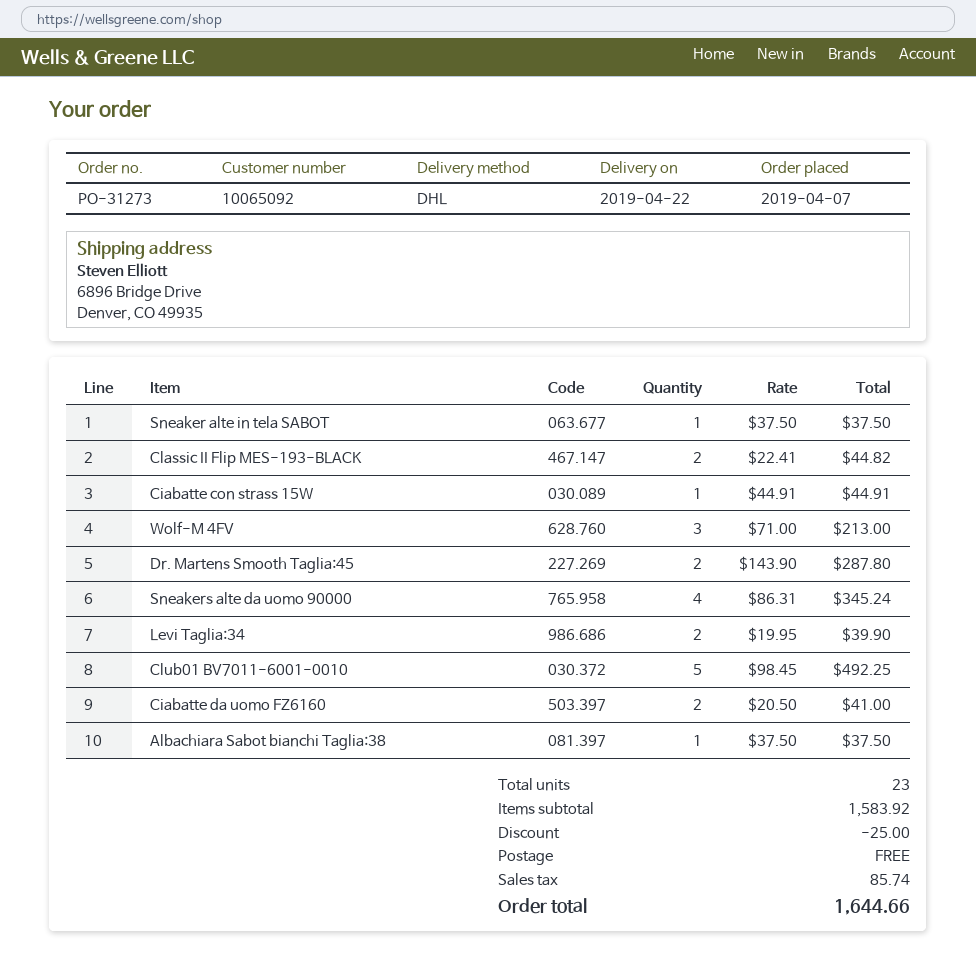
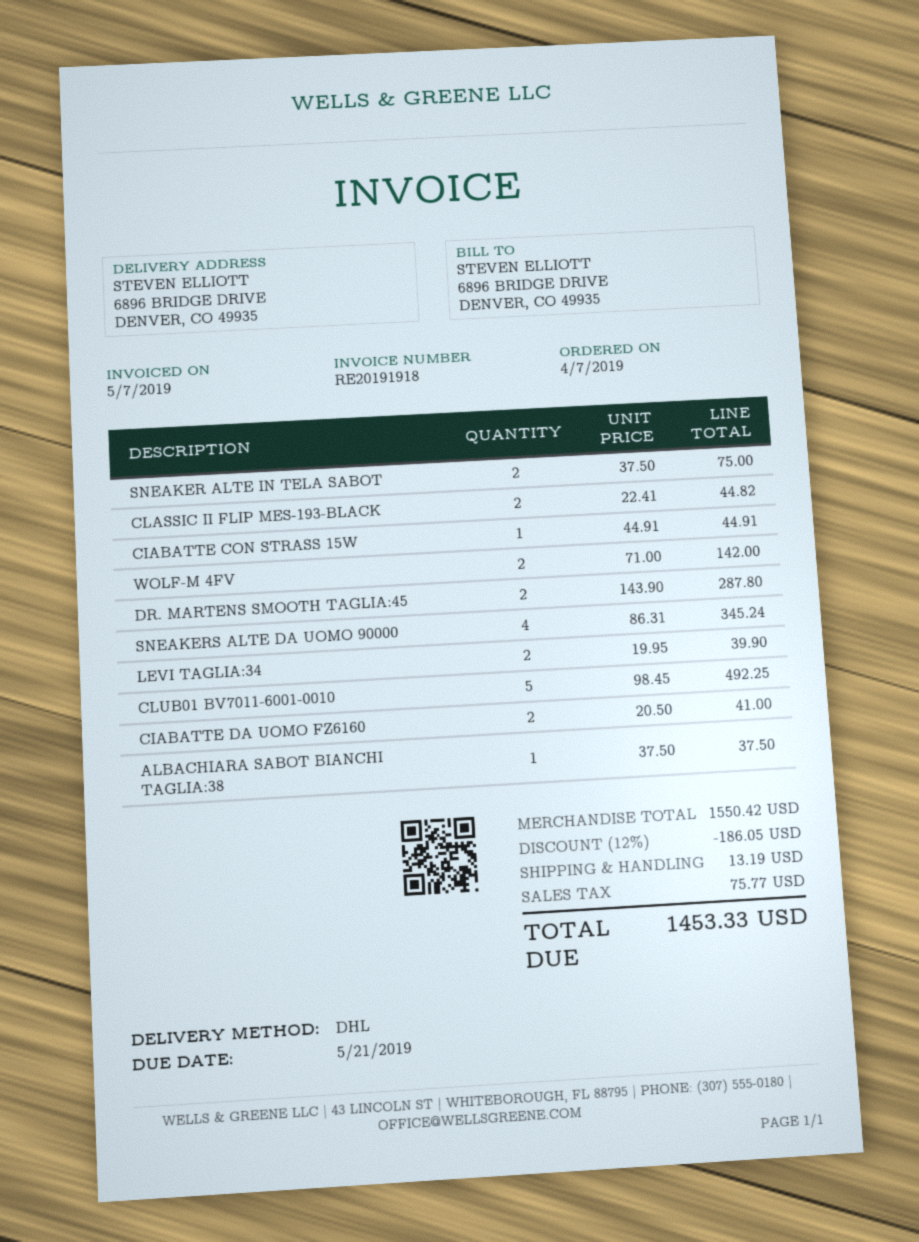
Sneaker alte in tela SABOT: 1 x 37.50 = 37.50 -> 2 x 37.50 = 75.00
Wolf-M 4FV: 3 x 71.00 = 213.00 -> 2 x 71.00 = 142.00
subtotal: 1583.92 -> 1550.42
discount: 25.00 -> 186.05
shipping: 0.00 -> 13.19
tax: 85.74 -> 75.77
total: 1644.66 -> 1453.33

